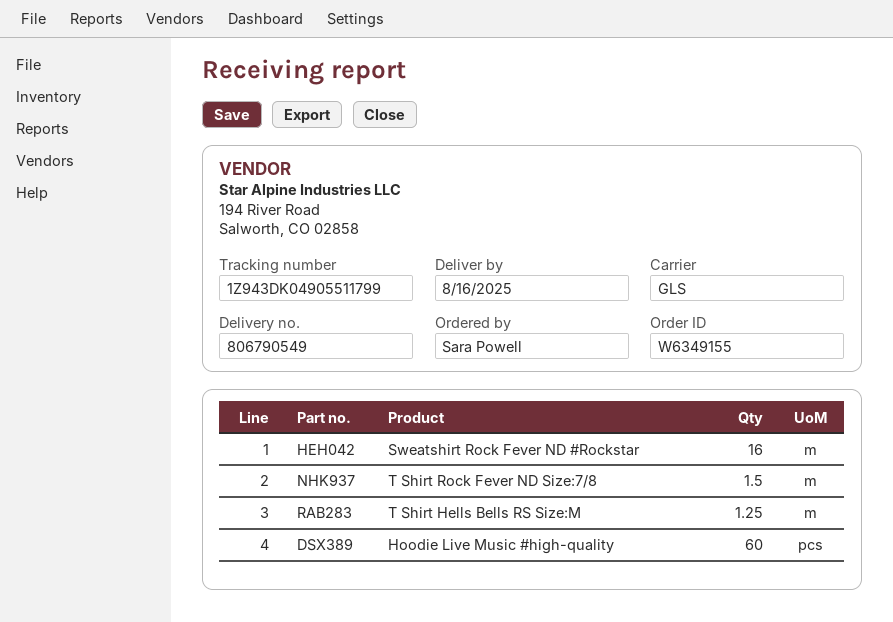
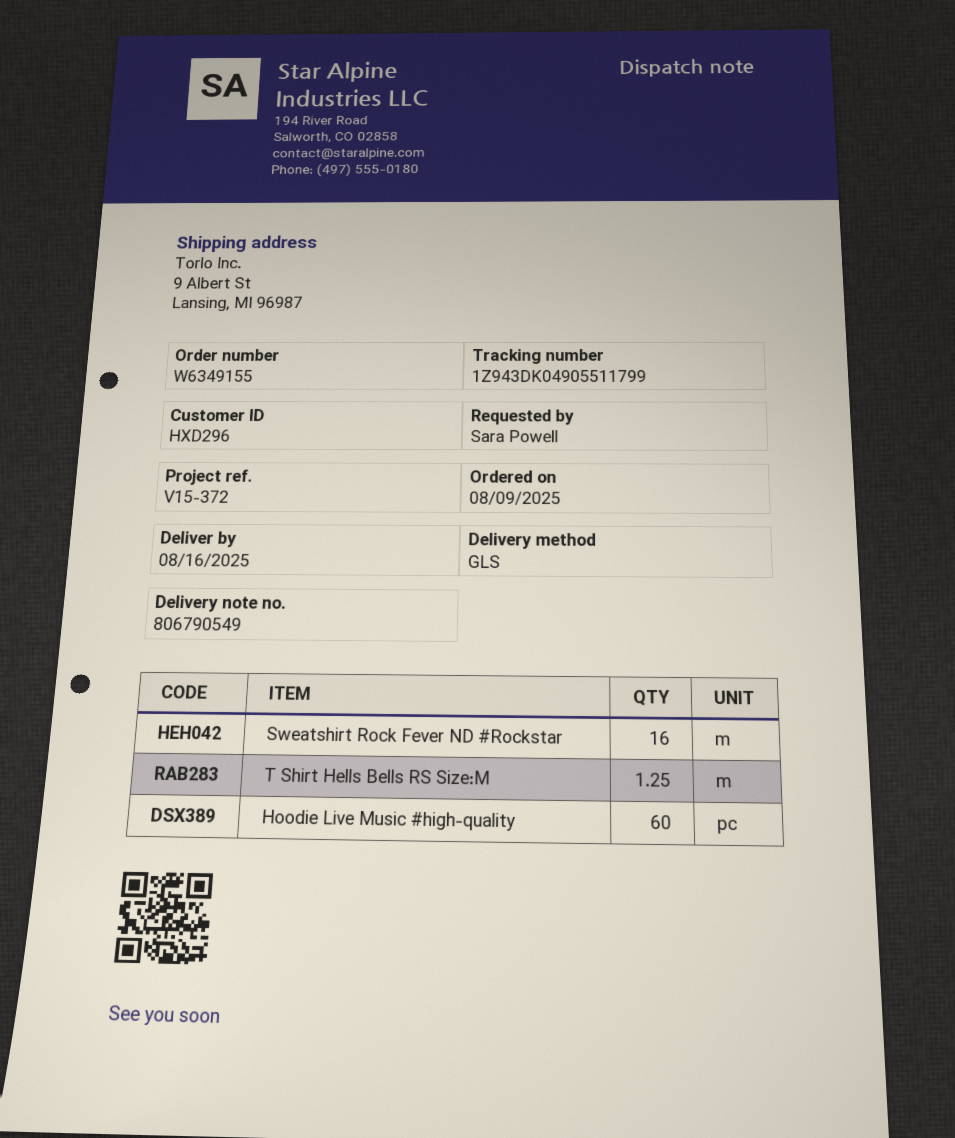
T Shirt Rock Fever ND Size:7/8: 1.5 -> none

